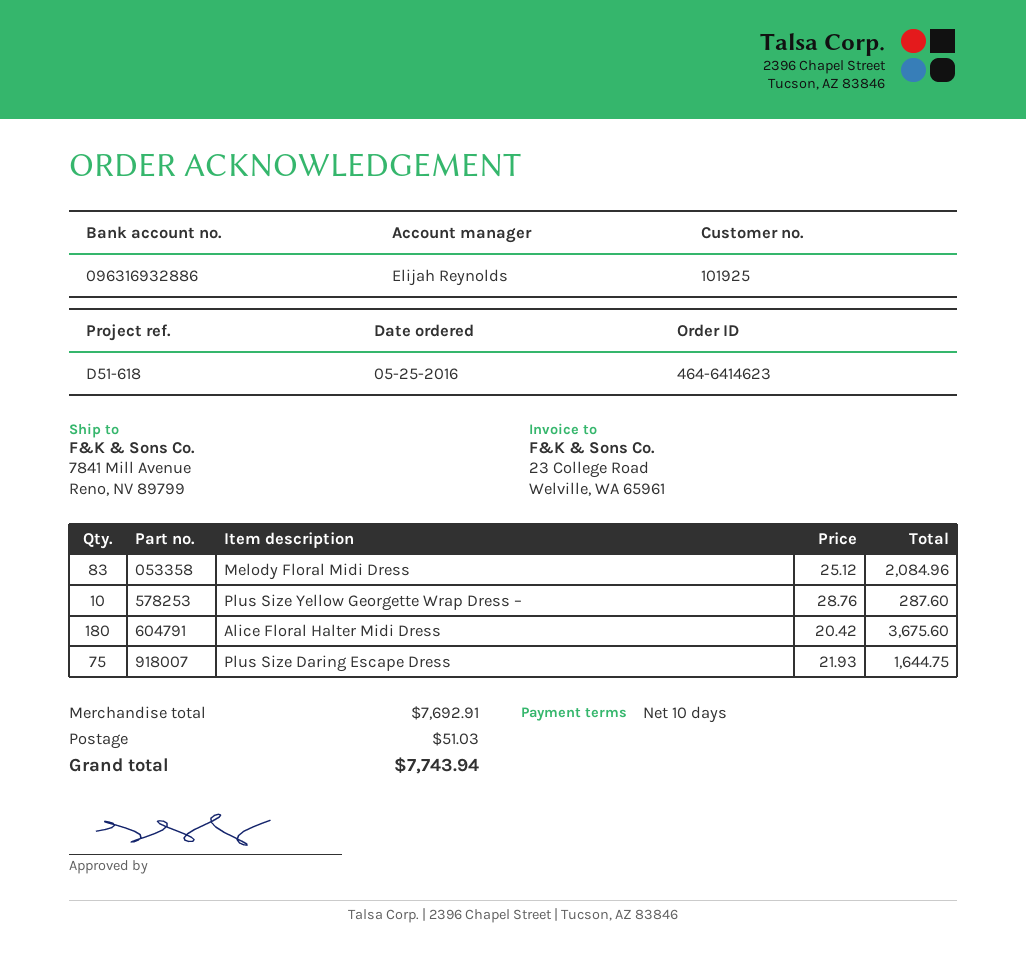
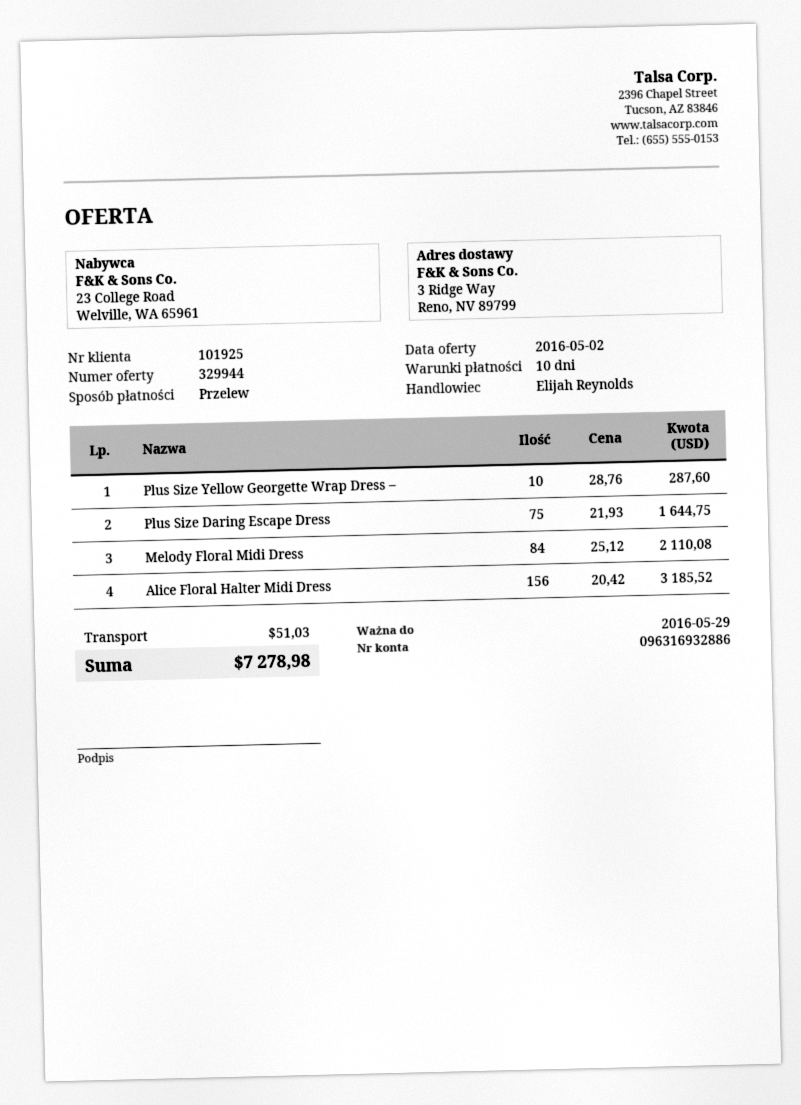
ship to: 7841 Mill Avenue, Reno, NV 89799 -> 3 Ridge Way, Reno, NV 89799
Melody Floral Midi Dress: 83 x 25.12 = 2084.96 -> 84 x 25.12 = 2110.08
Alice Floral Halter Midi Dress: 180 x 20.42 = 3675.60 -> 156 x 20.42 = 3185.52
total: 7743.94 -> 7278.98

